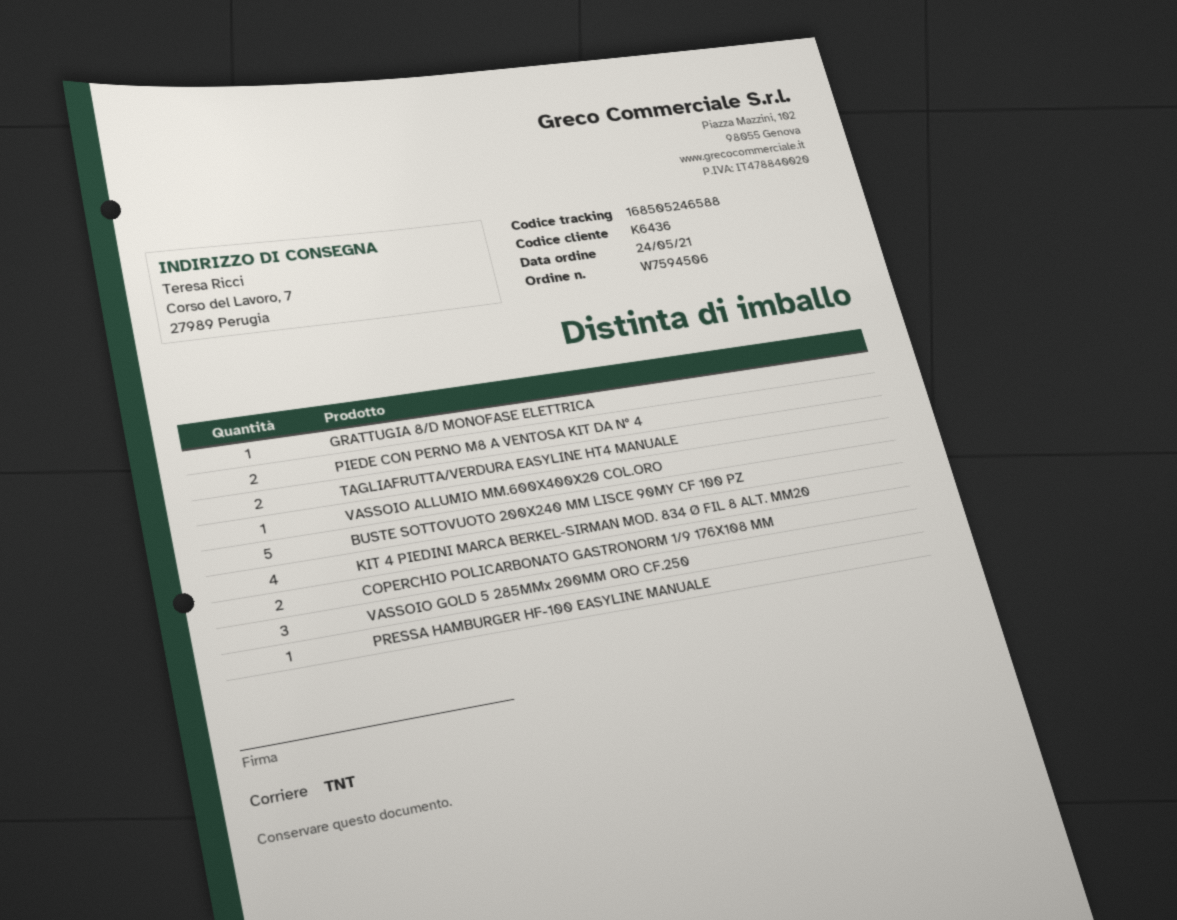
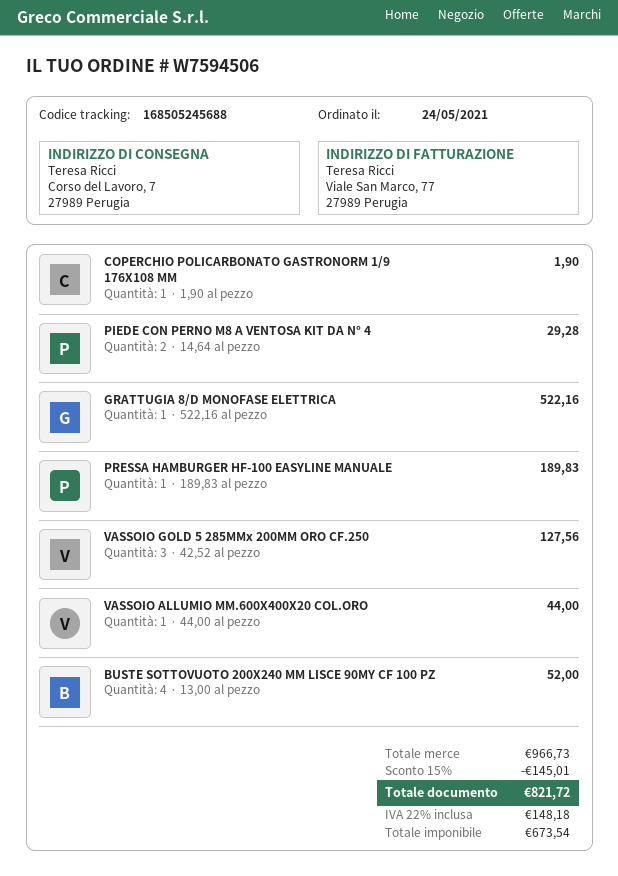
tracking number: 168505246588 -> 168505245688
TAGLIAFRUTTA/VERDURA EASYLINE HT4 MANUALE: 2 -> none
BUSTE SOTTOVUOTO 200X240 MM LISCE 90MY CF 100 PZ: 5 -> 4
KIT 4 PIEDINI MARCA BERKEL-SIRMAN MOD. 834 Ø FIL 8 ALT. MM20: 4 -> none
COPERCHIO POLICARBONATO GASTRONORM 1/9 176X108 MM: 2 -> 1

